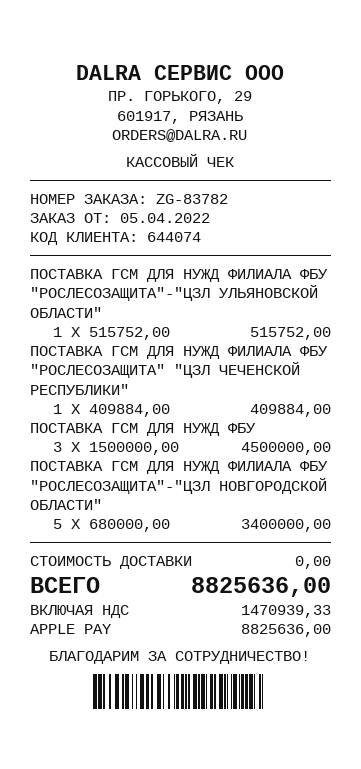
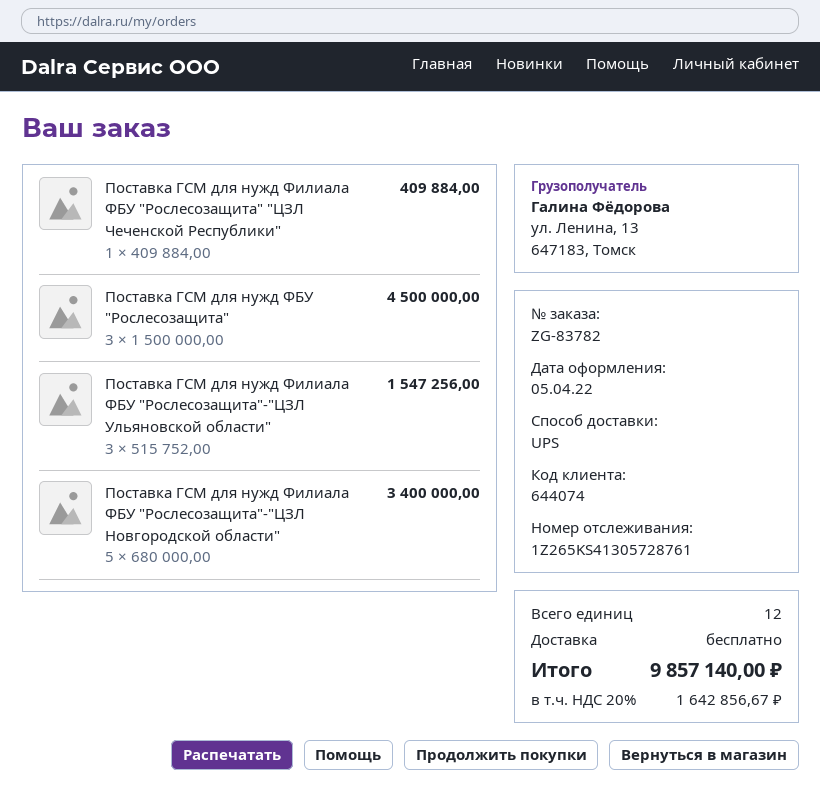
ПОСТАВКА ГСМ ДЛЯ НУЖД ФИЛИАЛА ФБУ "РОСЛЕСОЗАЩИТА"-"ЦЗЛ УЛЬЯНОВСКОЙ ОБЛАСТИ": 1 x 515752.00 = 515752.00 -> 3 x 515752.00 = 1547256.00
tax: 1470939.33 -> 1642856.67
total: 8825636.00 -> 9857140.00

